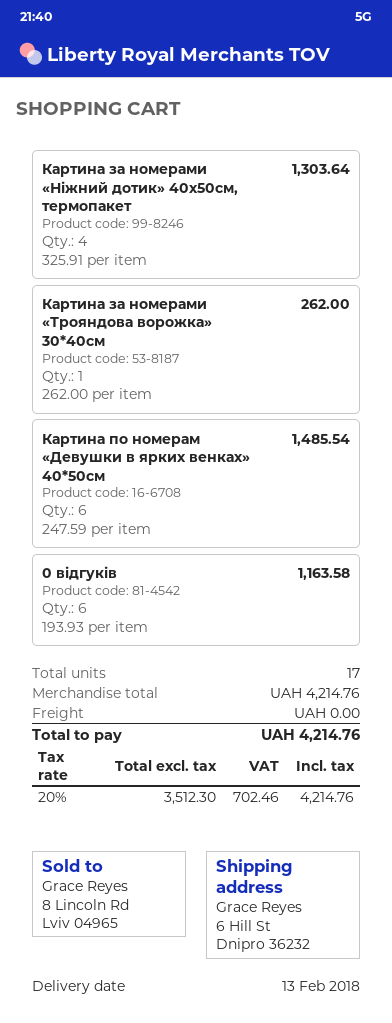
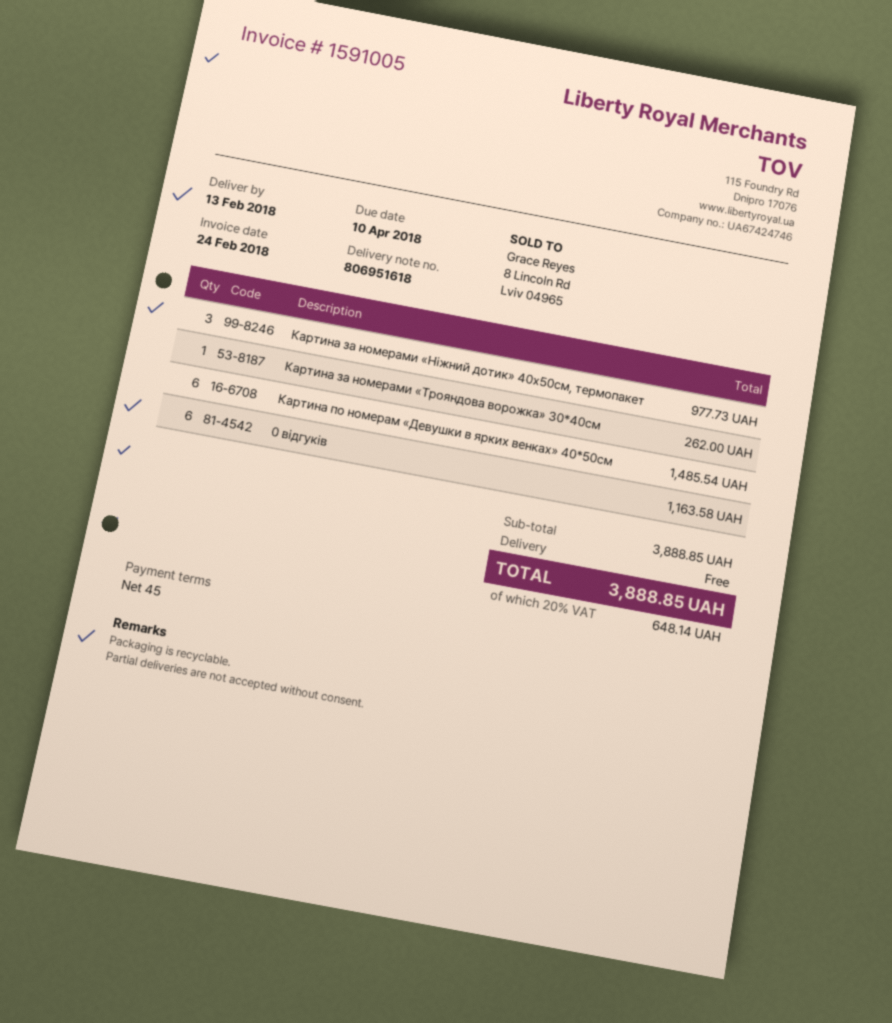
Картина за номерами «Ніжний дотик» 40х50см, термопакет: 4 for 1303.64 -> 3 for 977.73
subtotal: 4214.76 -> 3888.85
tax: 20% = 702.46 -> 20% = 648.14
total: 4214.76 -> 3888.85

